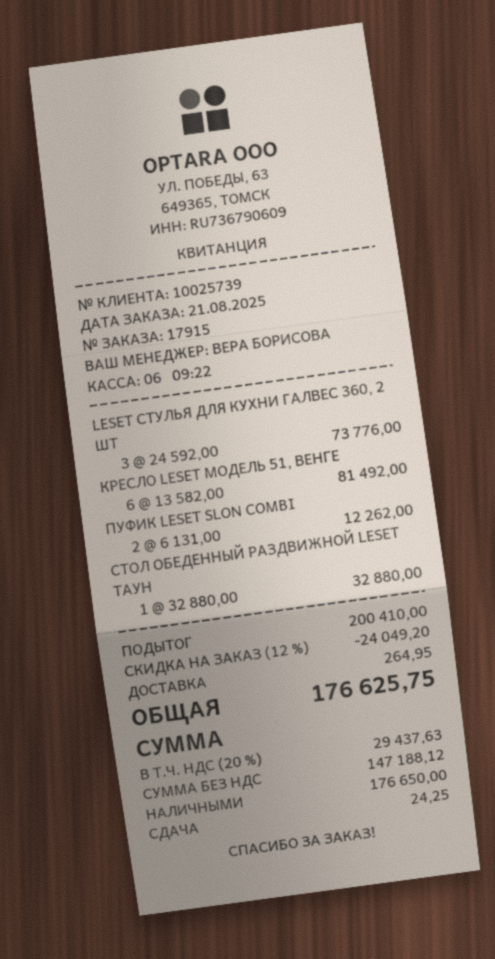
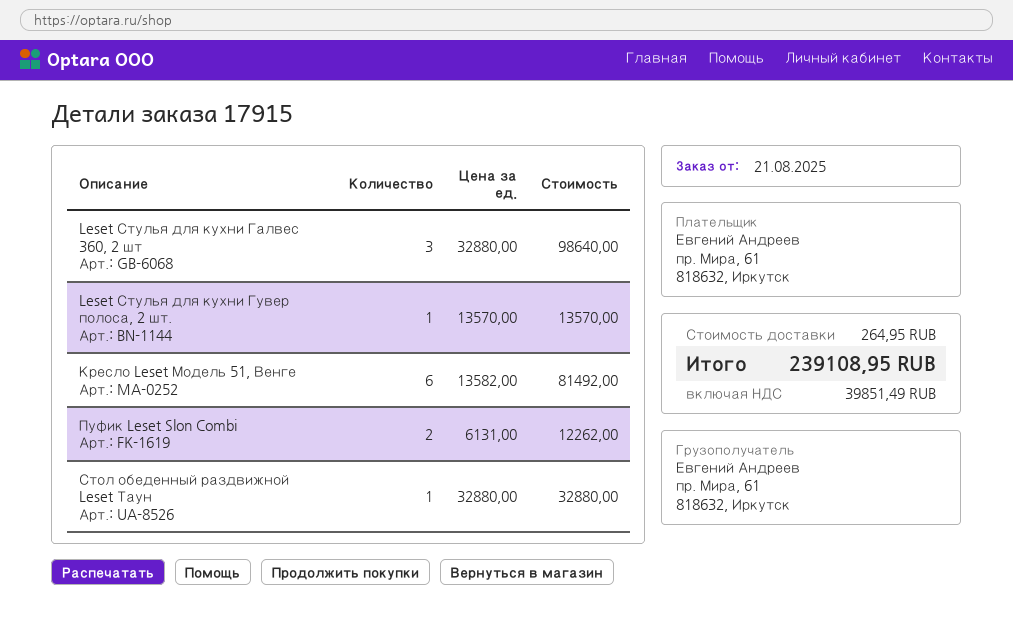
LESET СТУЛЬЯ ДЛЯ КУХНИ ГАЛВЕС 360, 2 ШТ: 3 x 24592.00 = 73776.00 -> 3 x 32880.00 = 98640.00
Leset Стулья для кухни Гувер полоса, 2 шт.: none -> 1 x 13570.00 = 13570.00
discount: 12% = 24049.20 -> none
tax: 29437.63 -> 39851.49
total: 176625.75 -> 239108.95

